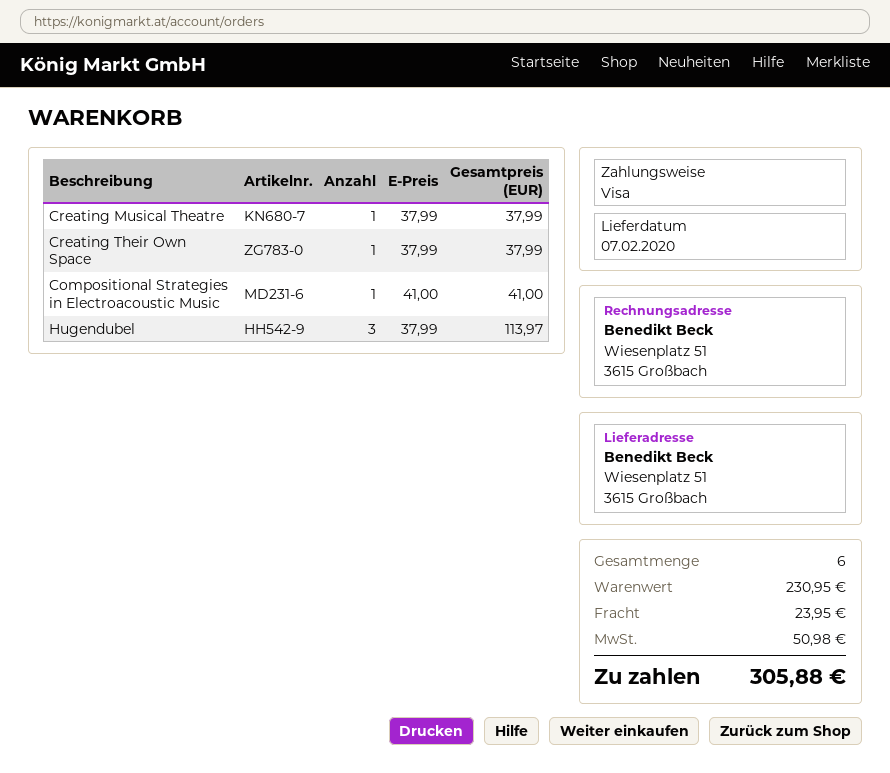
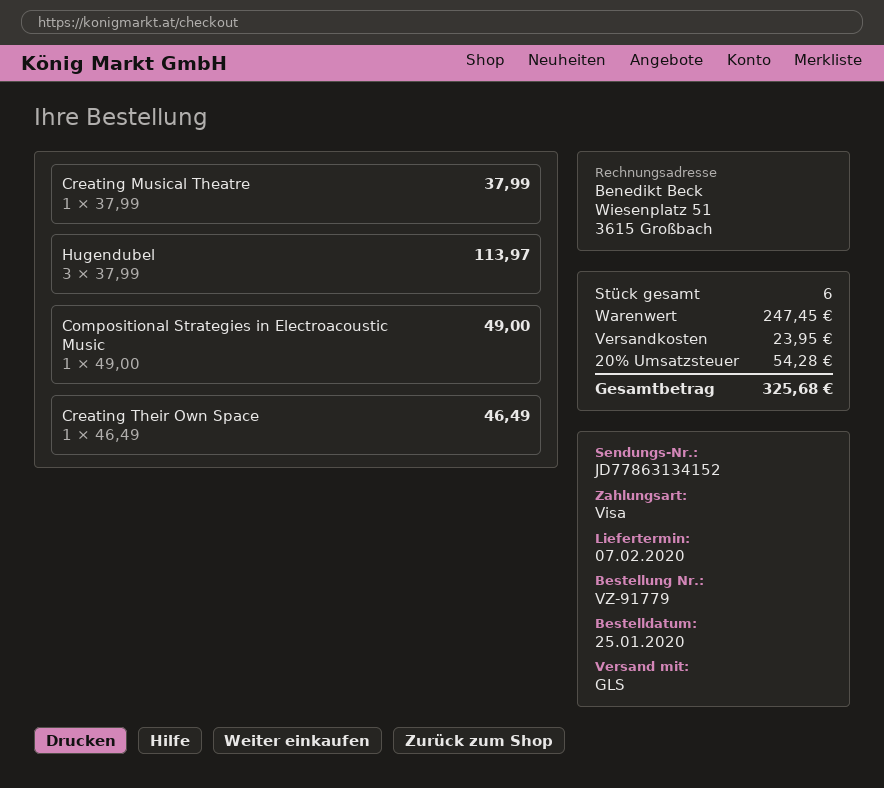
Creating Their Own Space: 1 x 37.99 = 37.99 -> 1 x 46.49 = 46.49
Compositional Strategies in Electroacoustic Music: 1 x 41.00 = 41.00 -> 1 x 49.00 = 49.00
subtotal: 230.95 -> 247.45
tax: 50.98 -> 54.28
total: 305.88 -> 325.68

